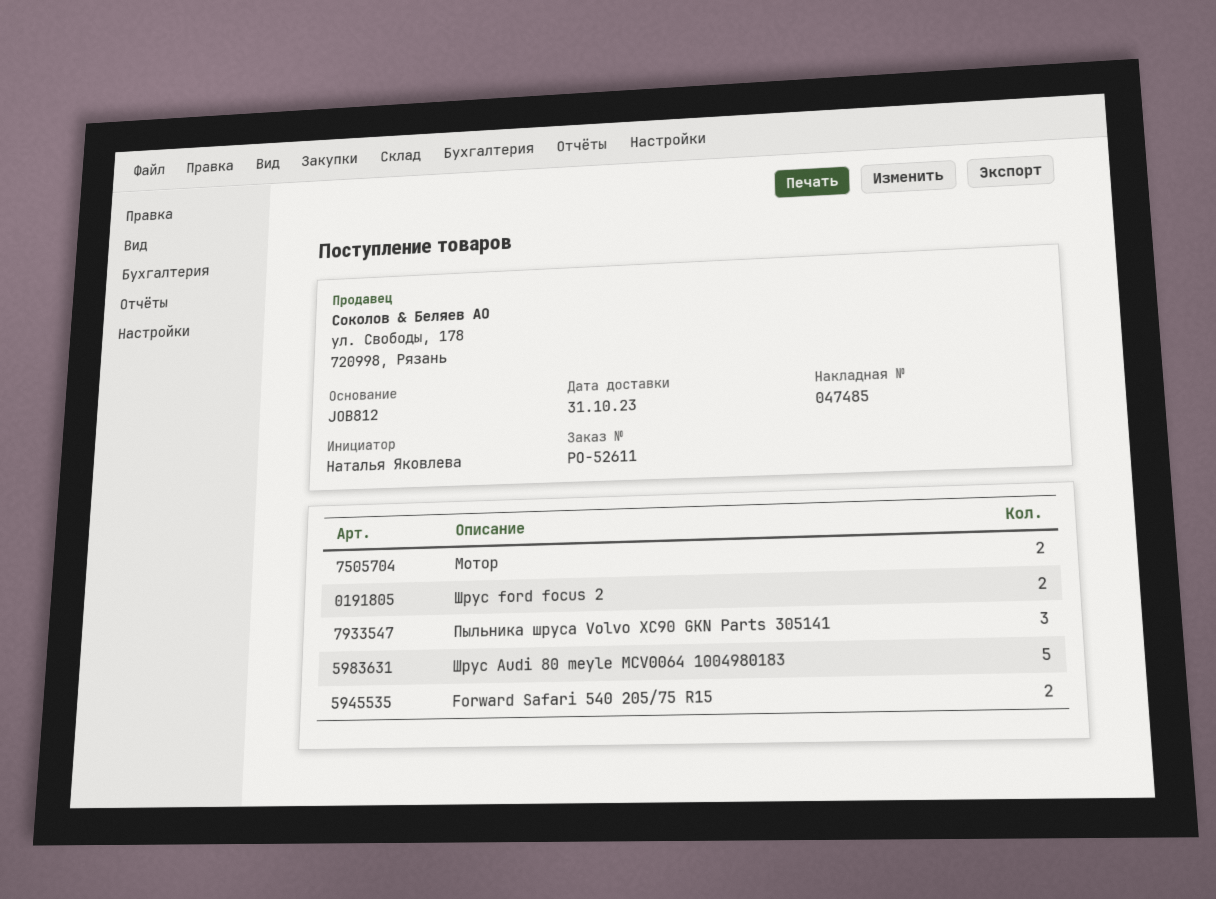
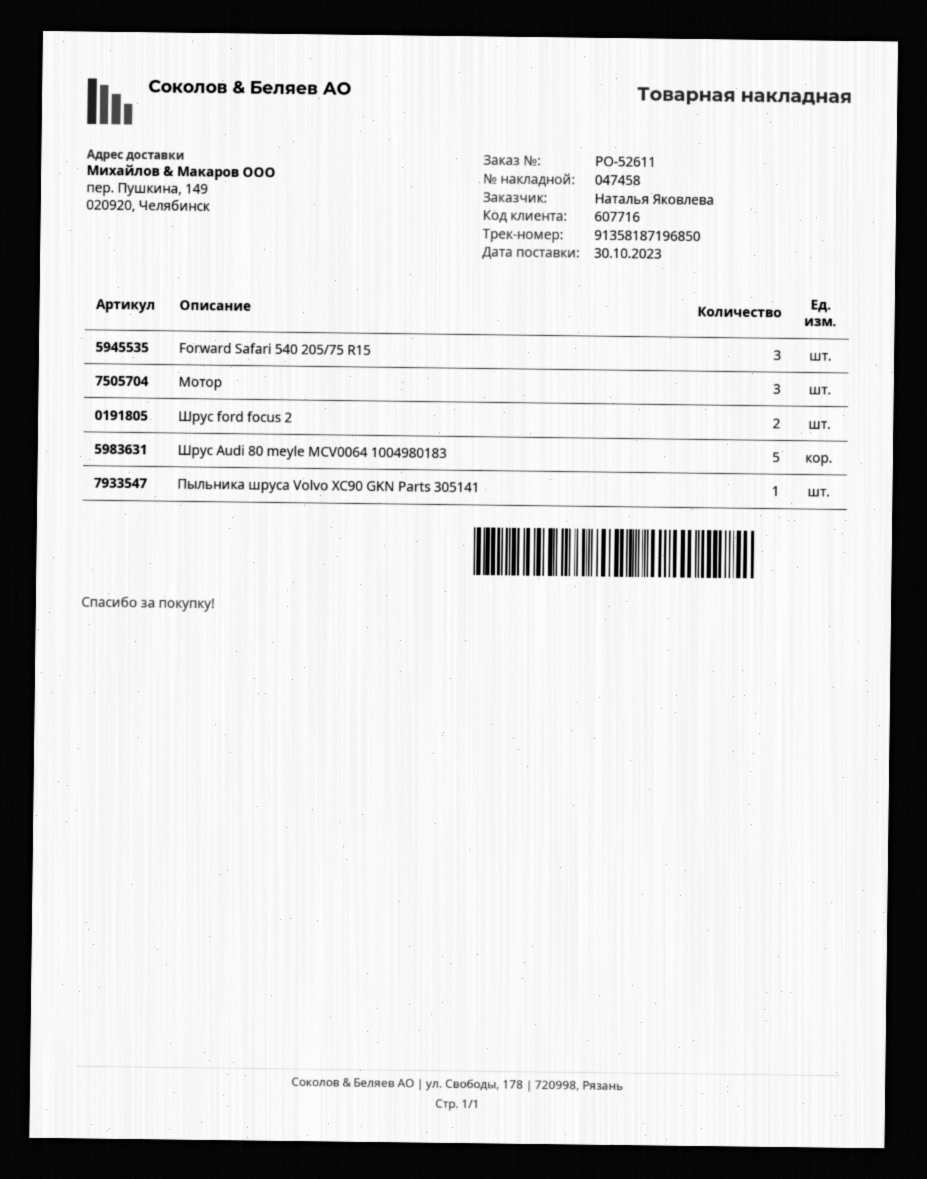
delivery note number: 047485 -> 047458
delivery date: 2023-10-31 -> 2023-10-30
Мотор: 2 -> 3
Пыльника шруса Volvo XC90 GKN Parts 305141: 3 -> 1
Forward Safari 540 205/75 R15: 2 -> 3

